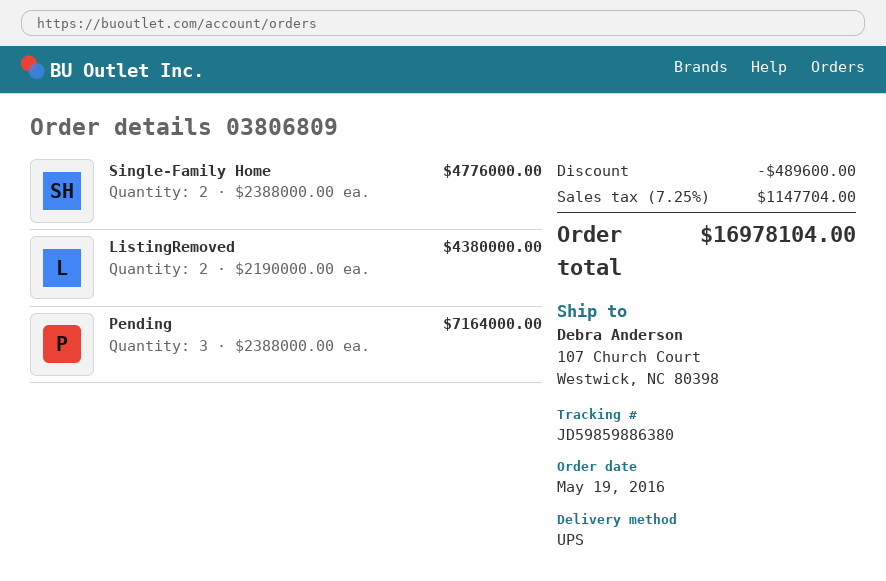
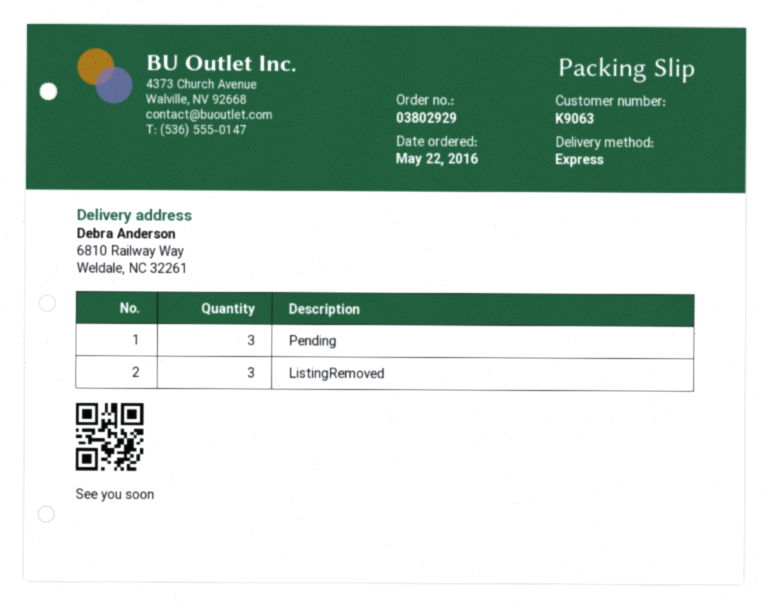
order number: 03806809 -> 03802929
order date: 2016-05-19 -> 2016-05-22
shipping method: UPS -> express
ship to: 107 Church Court, Westwick, NC 80398 -> 6810 Railway Way, Weldale, NC 32261
Single-Family Home: 2 -> none
ListingRemoved: 2 -> 3

